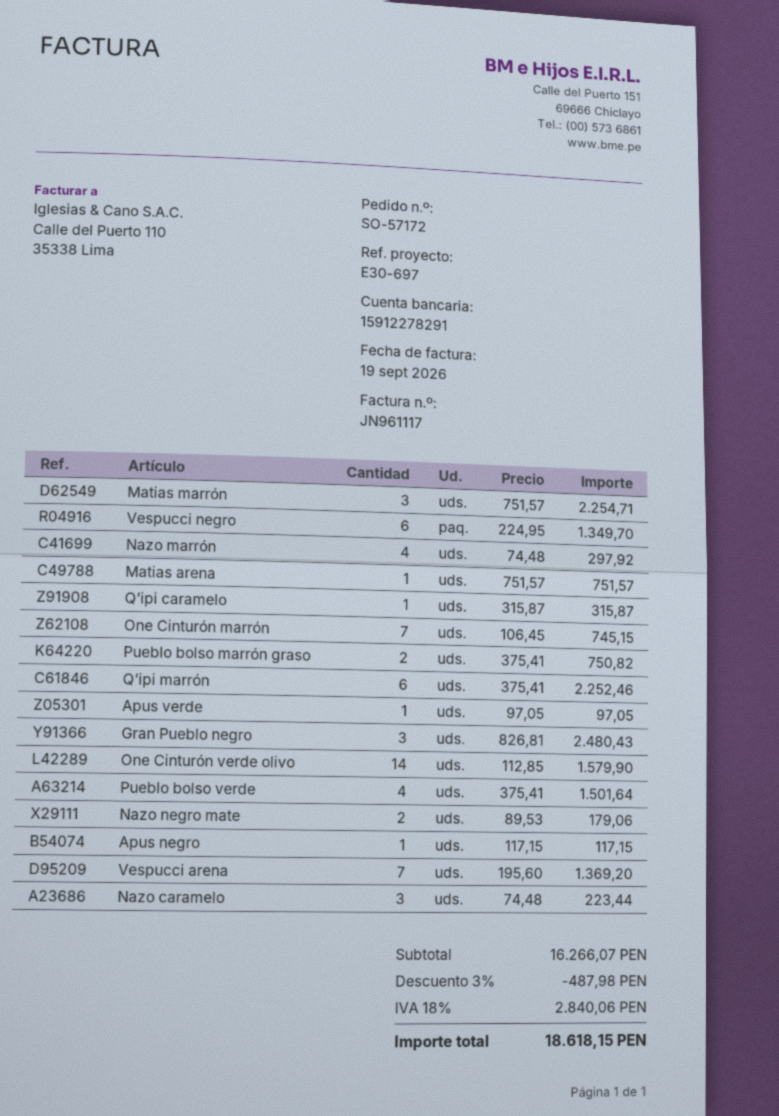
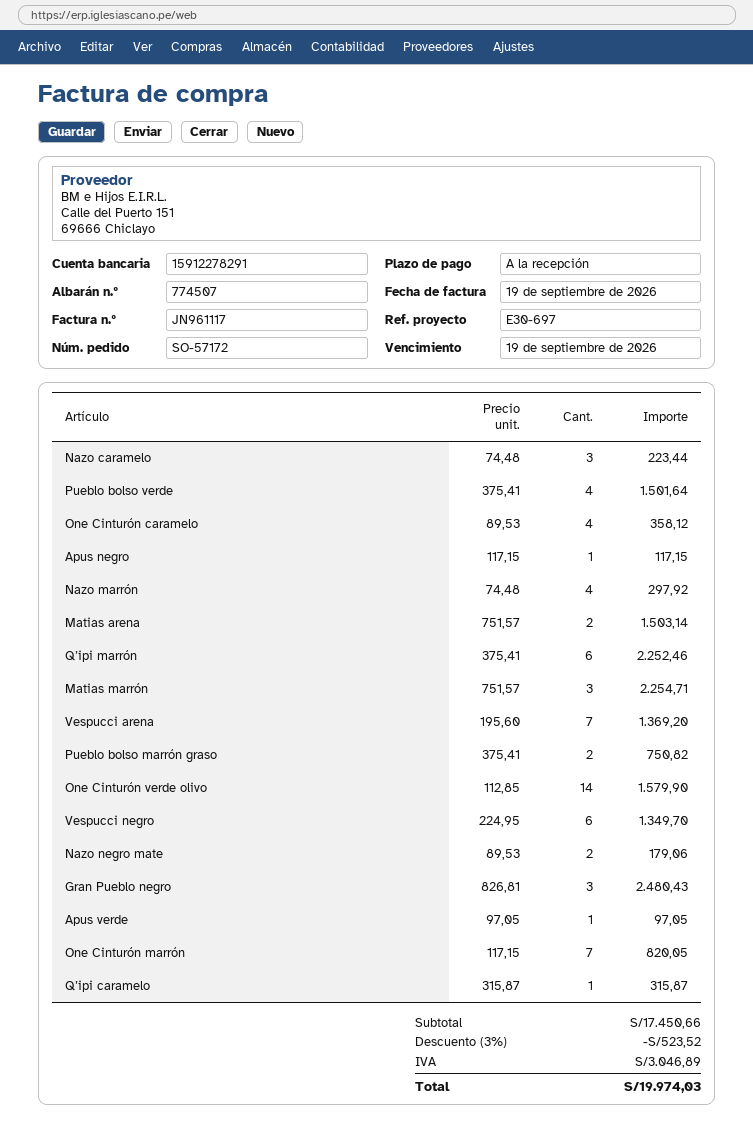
Matias arena: 1 x 751.57 = 751.57 -> 2 x 751.57 = 1503.14
One Cinturón marrón: 7 x 106.45 = 745.15 -> 7 x 117.15 = 820.05
One Cinturón caramelo: none -> 4 x 89.53 = 358.12
subtotal: 16266.07 -> 17450.66
discount: 3% = 487.98 -> 3% = 523.52
tax: 2840.06 -> 3046.89
total: 18618.15 -> 19974.03

